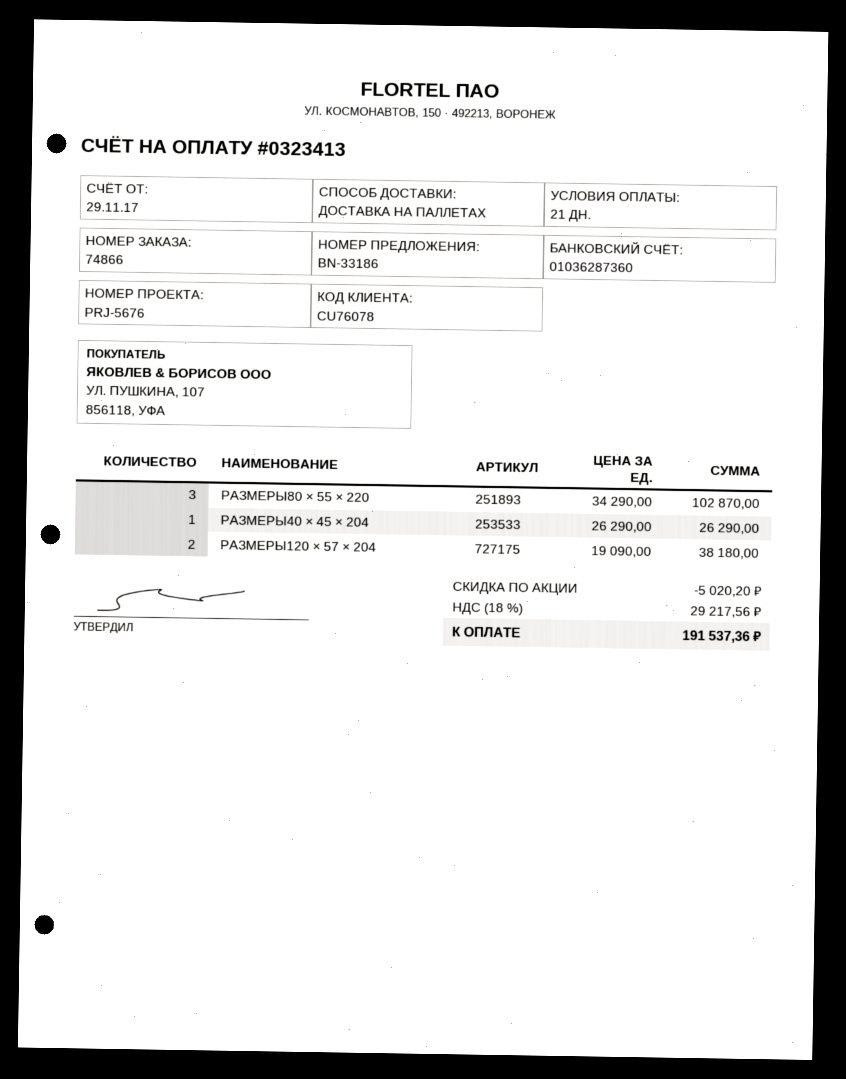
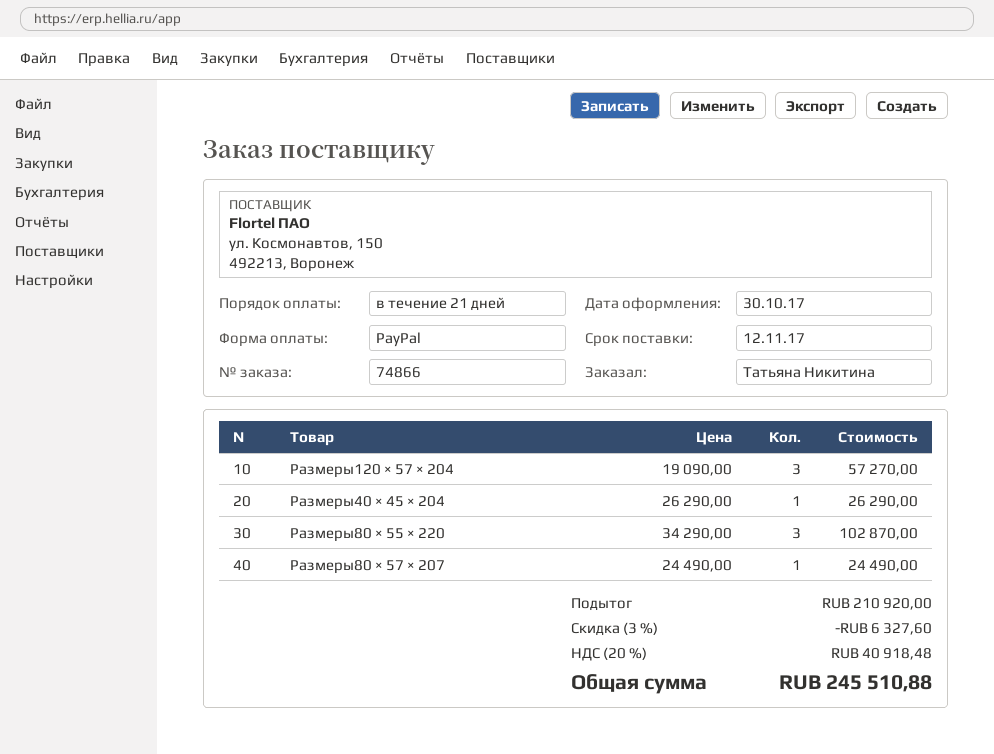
РАЗМЕРЫ120 × 57 × 204: 2 x 19090.00 = 38180.00 -> 3 x 19090.00 = 57270.00
Размеры80 × 57 × 207: none -> 1 x 24490.00 = 24490.00
discount: 5020.20 -> 6327.60
tax: 18% = 29217.56 -> 20% = 40918.48
total: 191537.36 -> 245510.88

